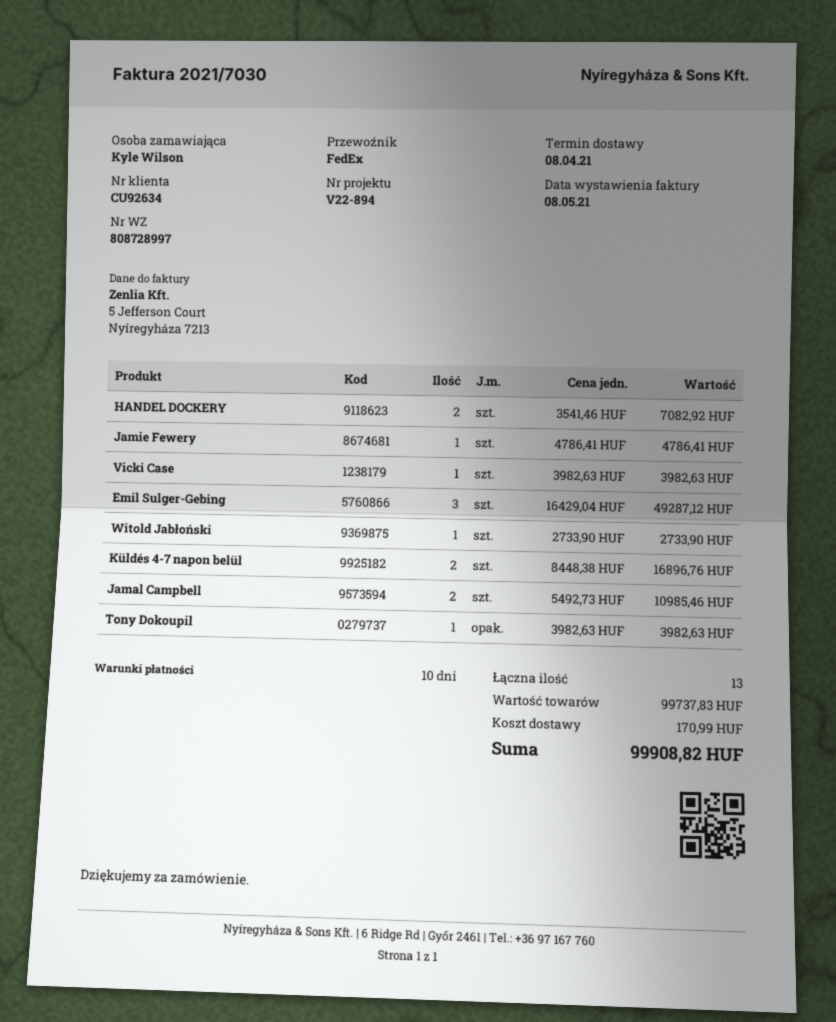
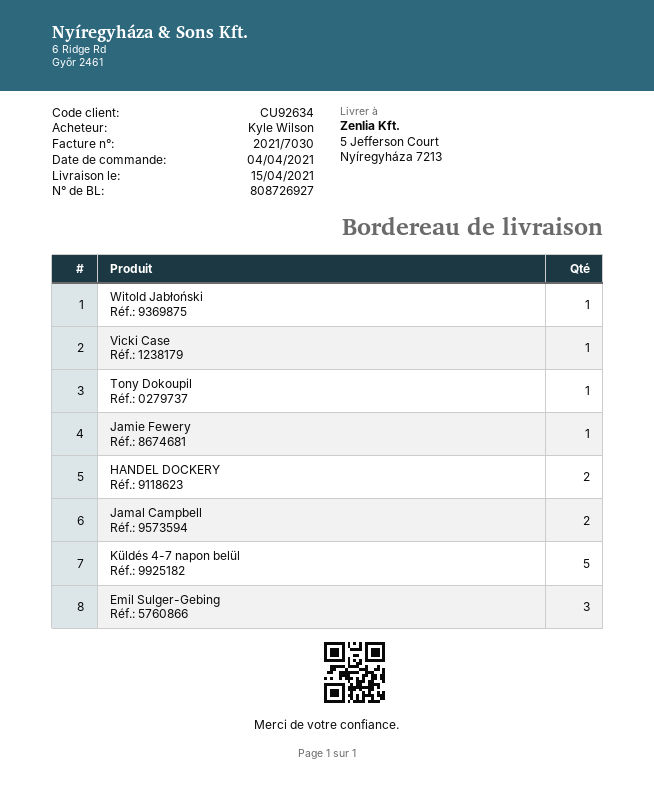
delivery note number: 808728997 -> 808726927
delivery date: 2021-04-08 -> 2021-04-15
Küldés 4-7 napon belül: 2 -> 5

